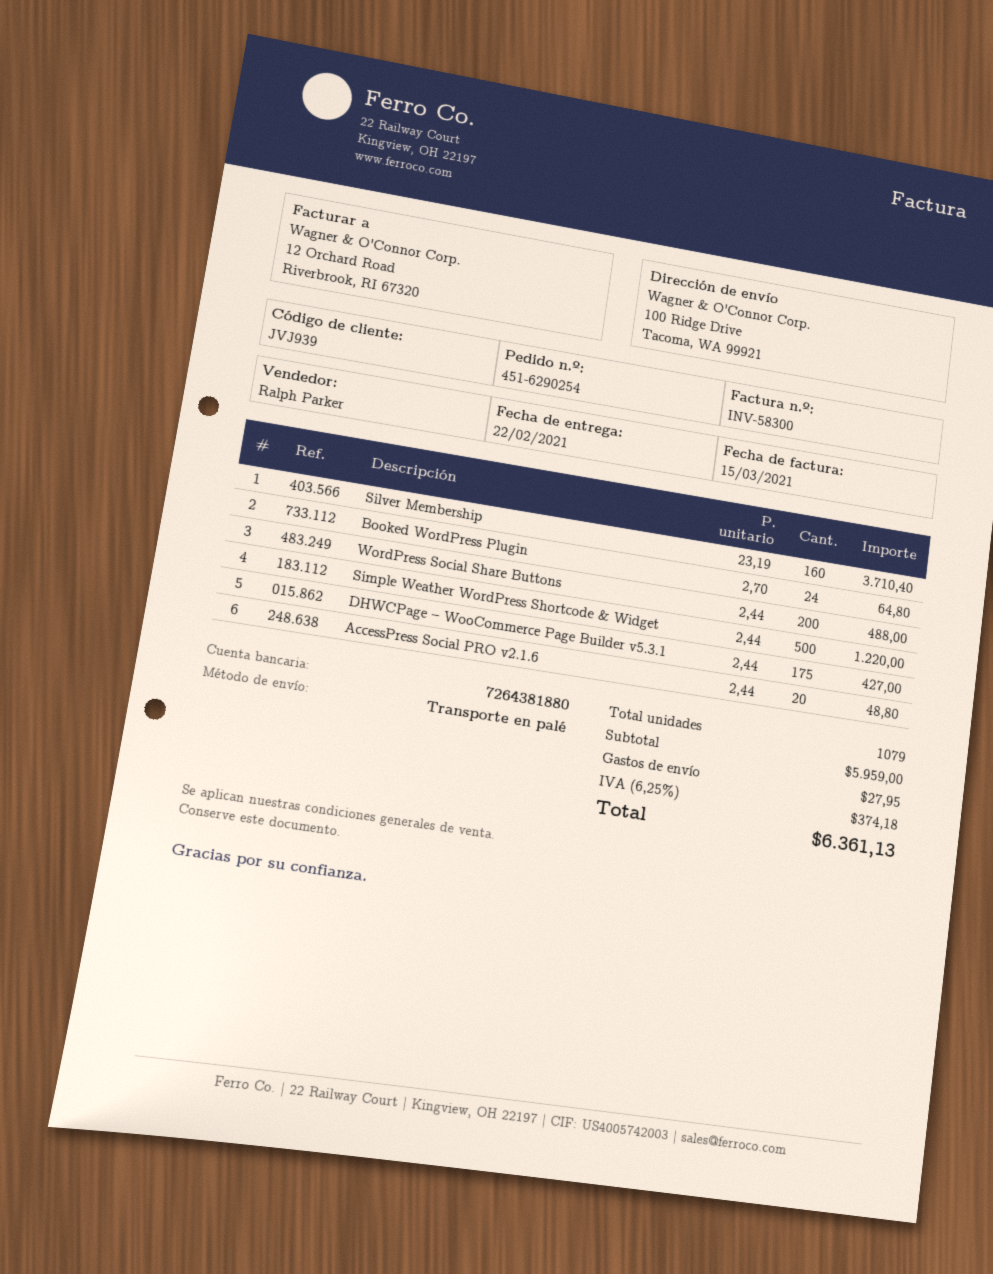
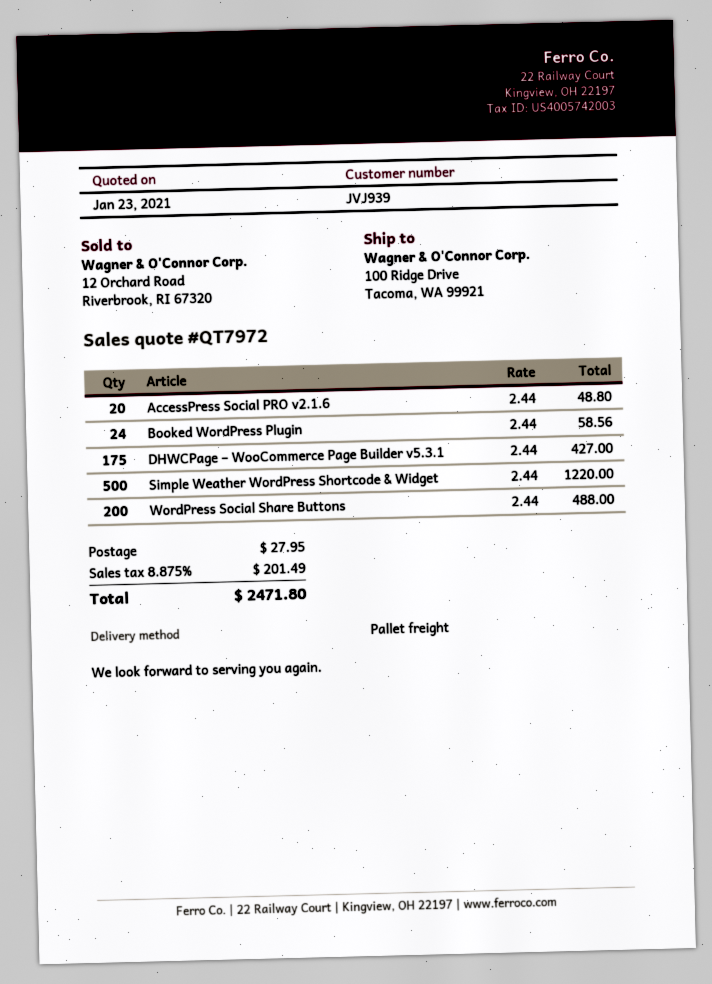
Silver Membership: 160 x 23.19 = 3710.40 -> none
Booked WordPress Plugin: 24 x 2.70 = 64.80 -> 24 x 2.44 = 58.56
tax: 6.25% = 374.18 -> 8.875% = 201.49
total: 6361.13 -> 2471.80

